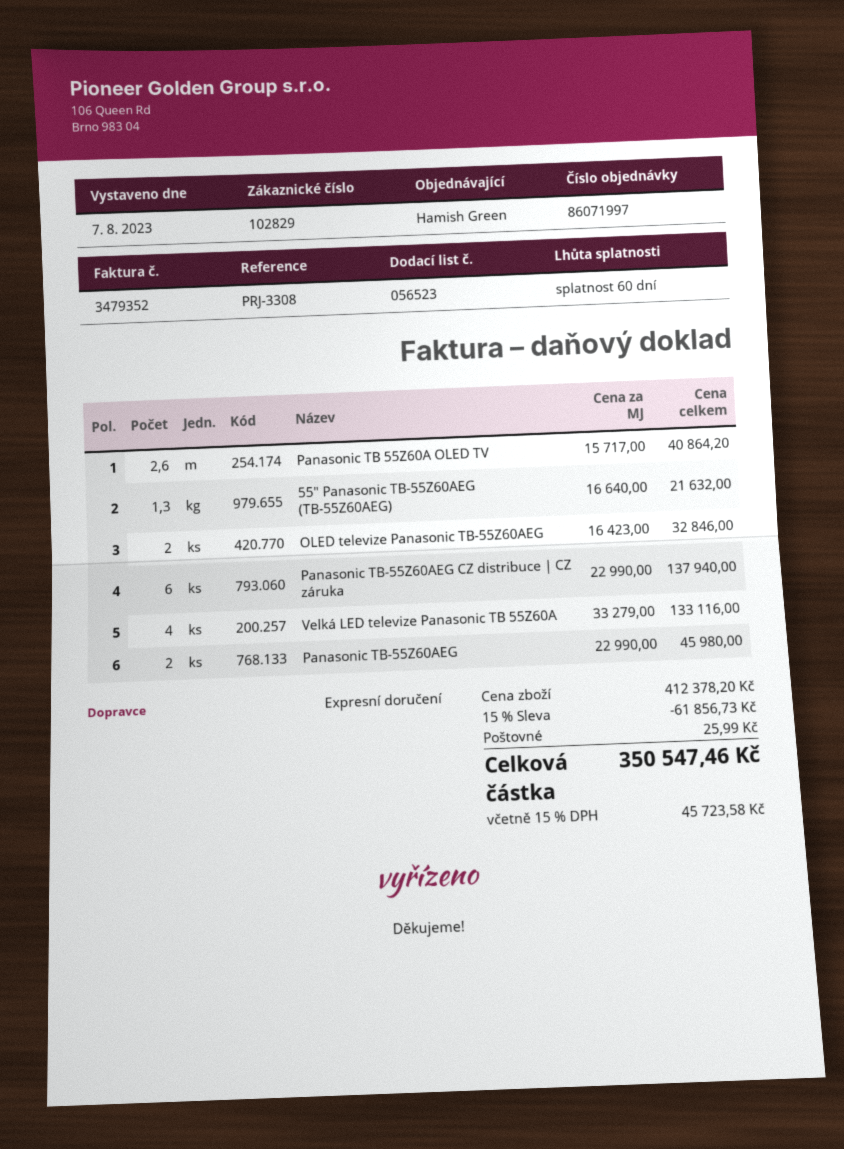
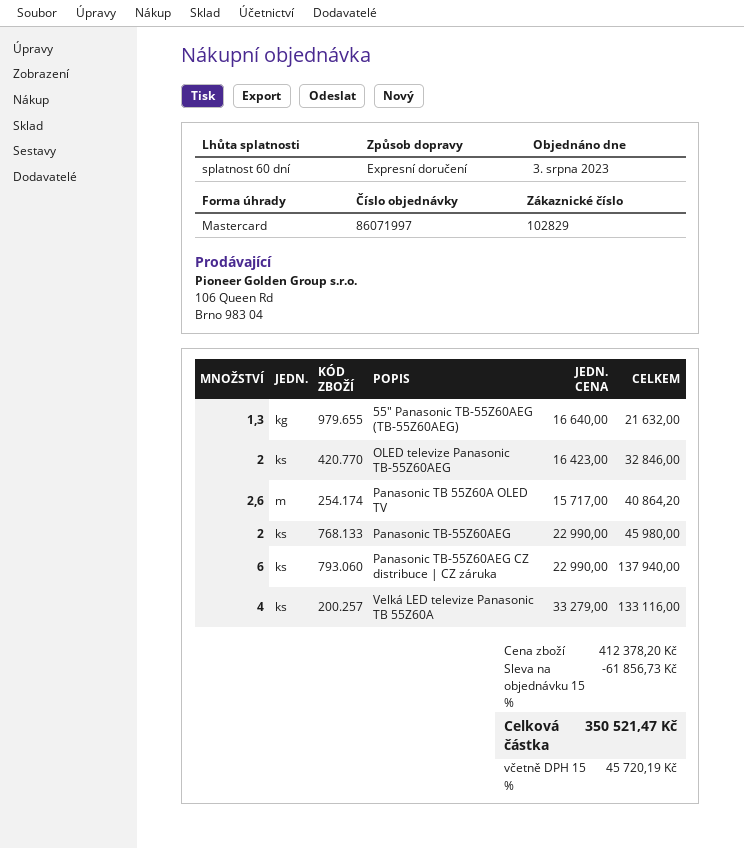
shipping: 25.99 -> none
tax: 15% = 45723.58 -> 15% = 45720.19
total: 350547.46 -> 350521.47

